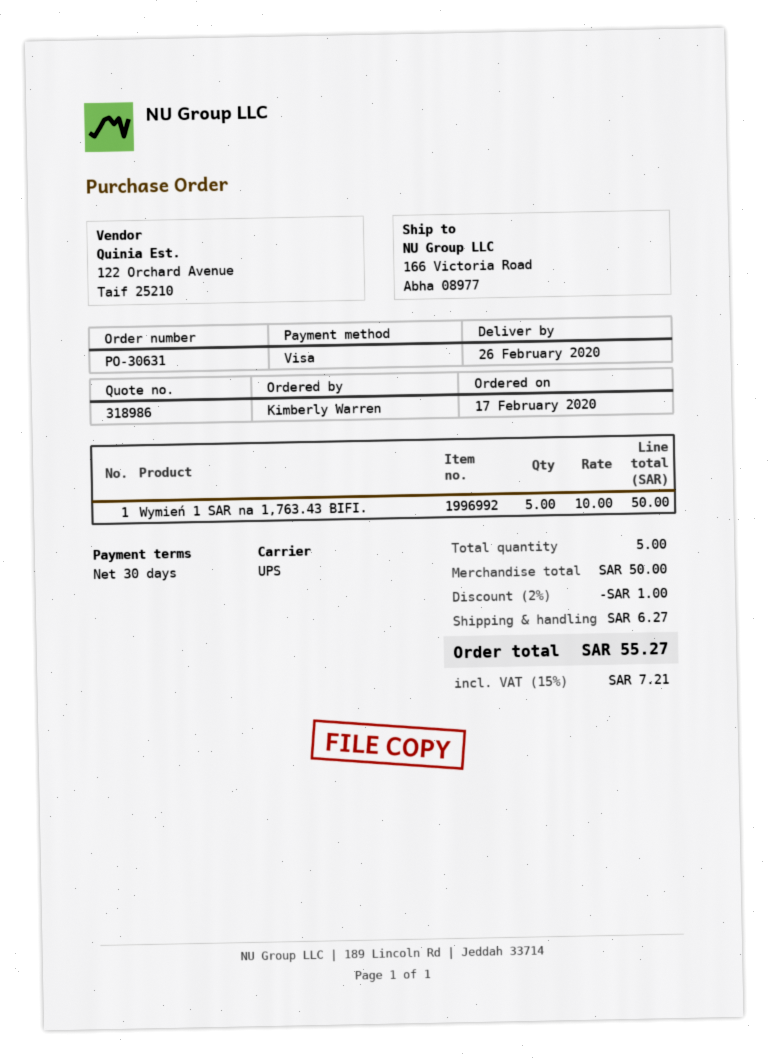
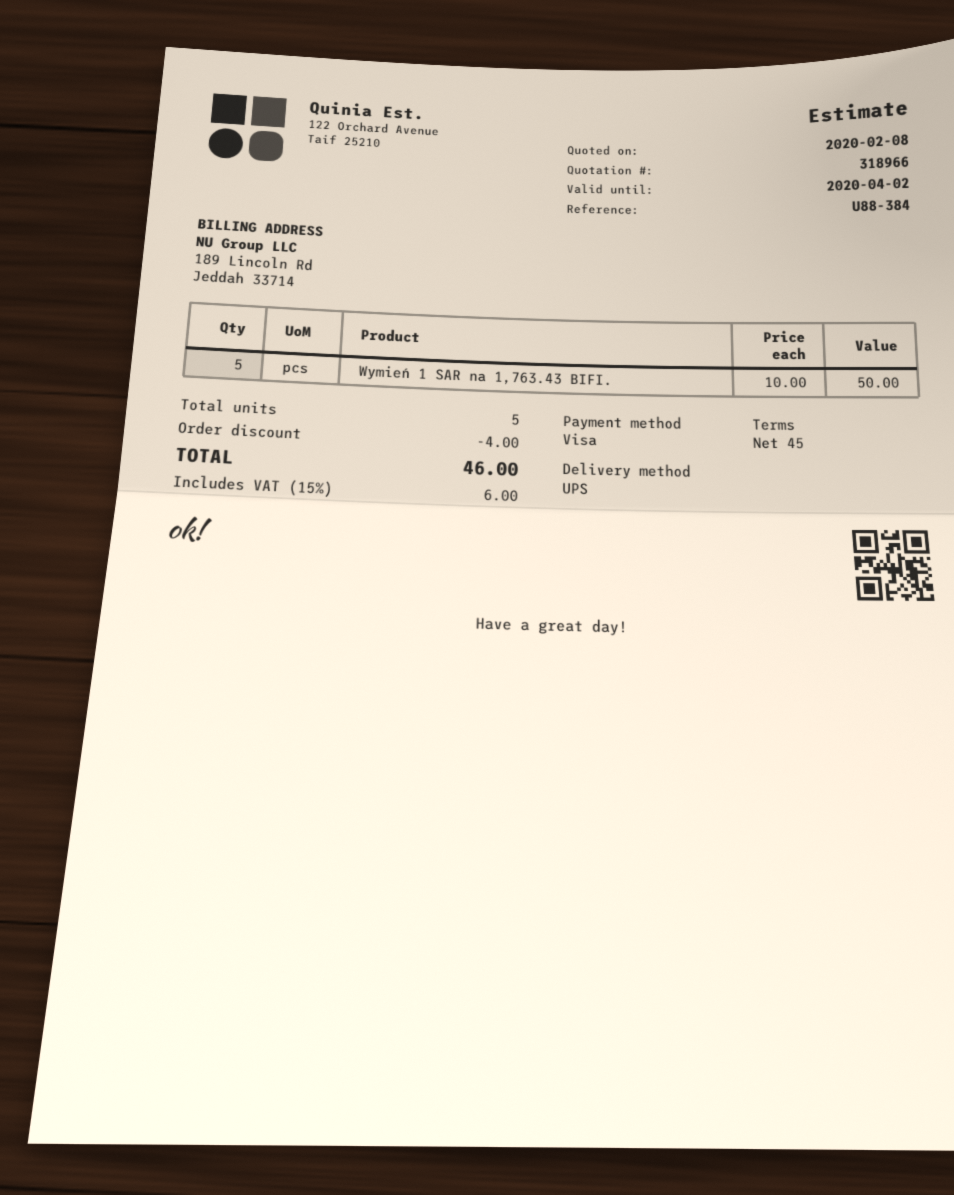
quote number: 318986 -> 318966
payment terms: 30 days -> 45 days
discount: 1.00 -> 4.00
shipping: 6.27 -> none
tax: 15% = 7.21 -> 15% = 6.00
total: 55.27 -> 46.00

